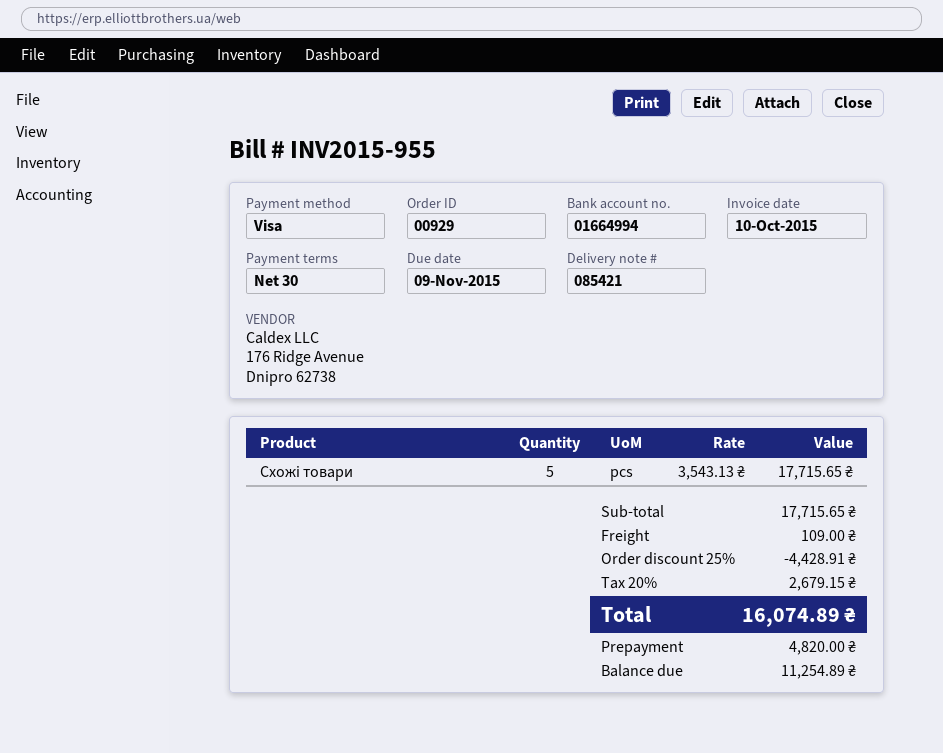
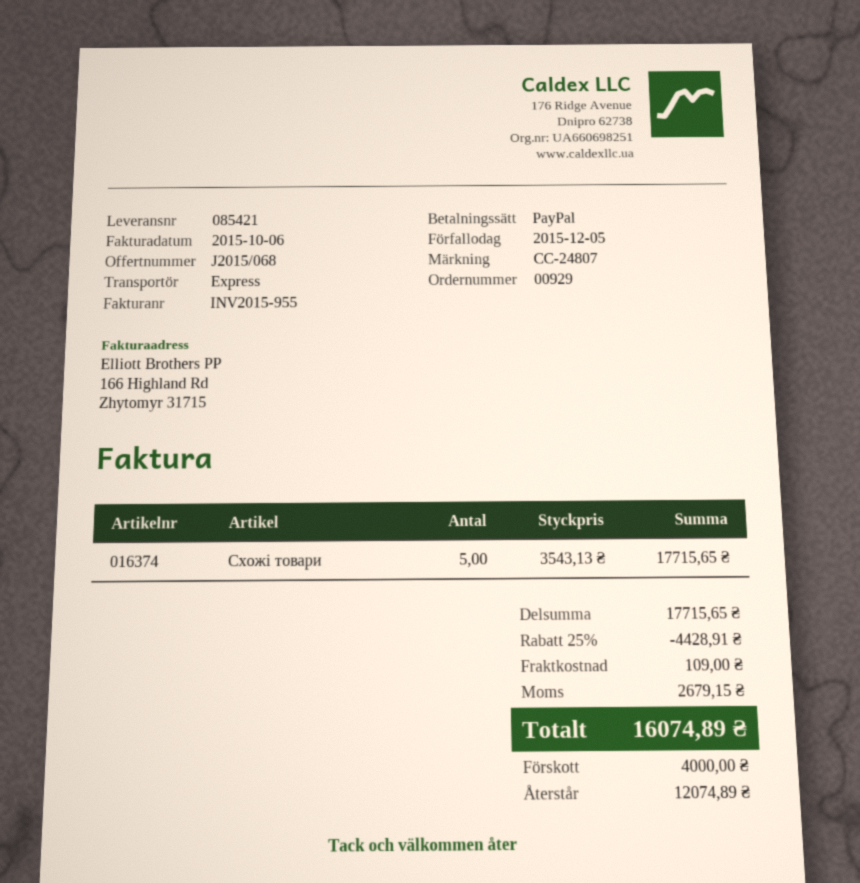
invoice date: 2015-10-10 -> 2015-10-06
due date: 2015-11-09 -> 2015-12-05
payment method: Visa -> PayPal
deposit: 4820.00 -> 4000.00
balance: 11254.89 -> 12074.89

